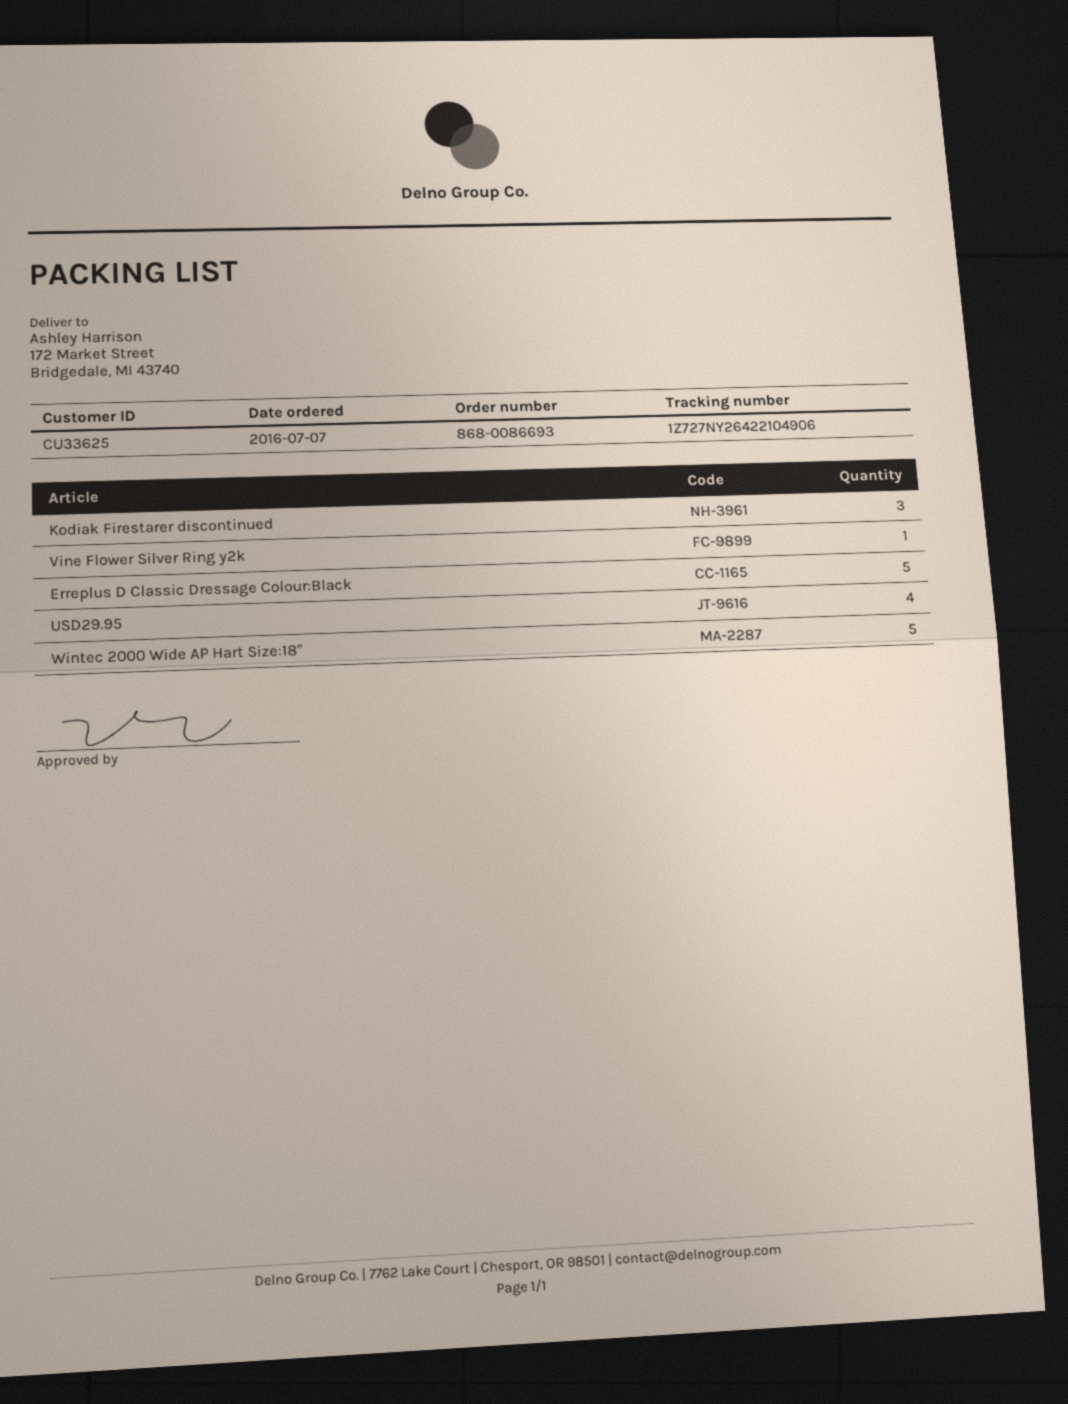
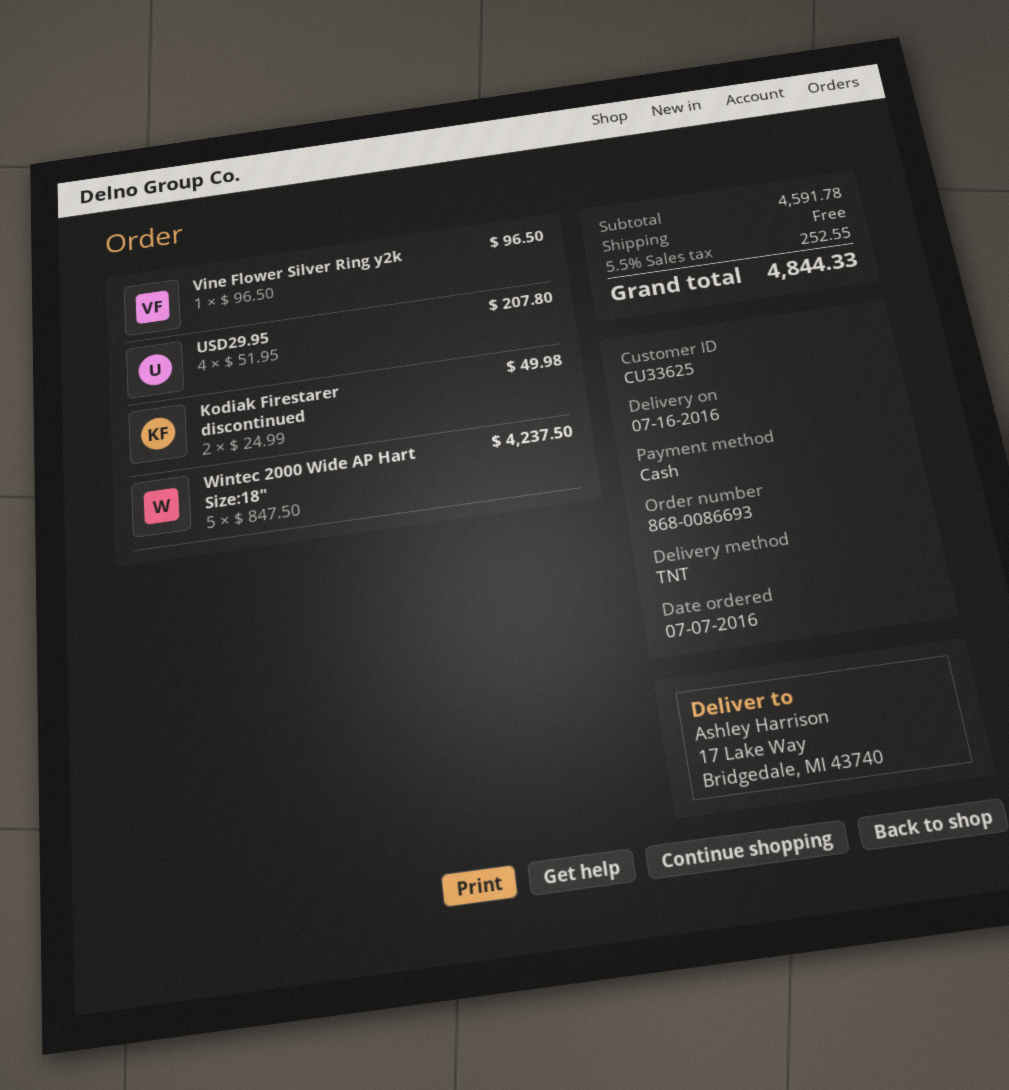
ship to: 172 Market Street, Bridgedale, MI 43740 -> 17 Lake Way, Bridgedale, MI 43740
Kodiak Firestarer discontinued: 3 -> 2
Erreplus D Classic Dressage Colour:Black: 5 -> none

